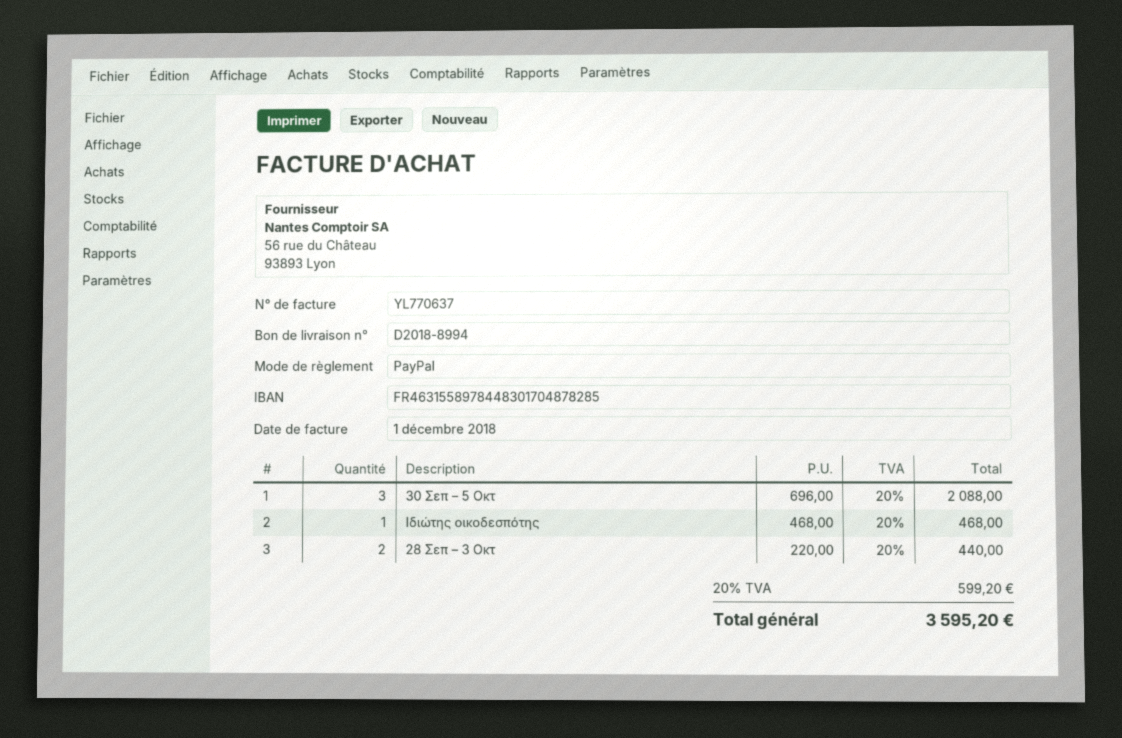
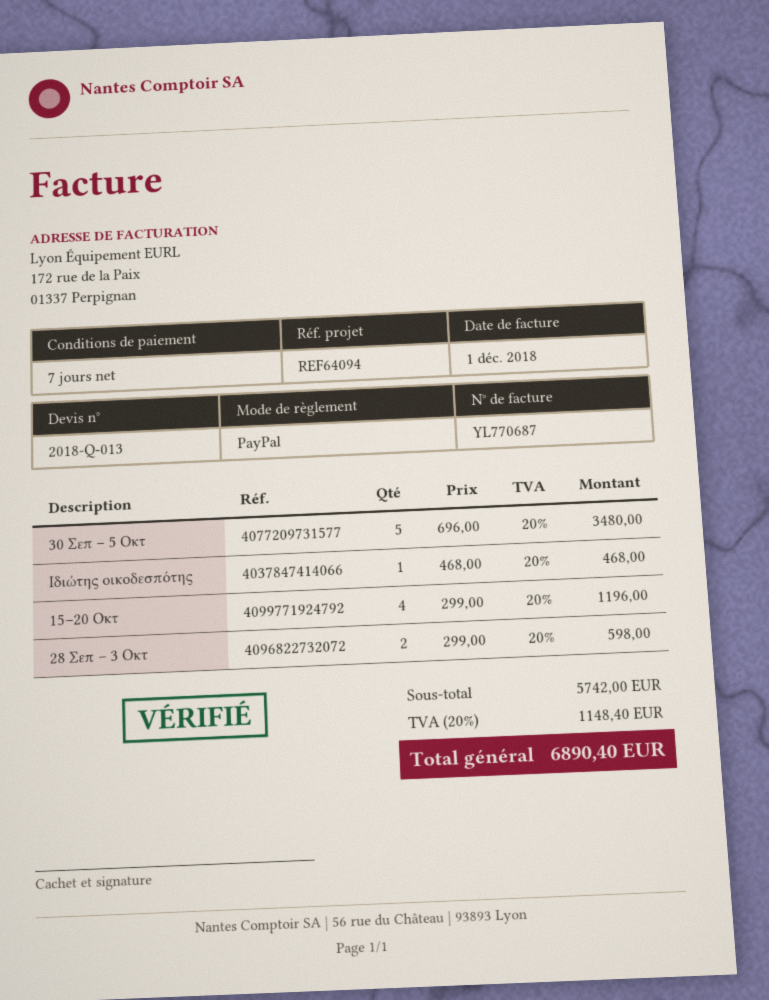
invoice number: YL770637 -> YL770687
30 Σεπ – 5 Οκτ: 3 x 696.00 = 2088.00 -> 5 x 696.00 = 3480.00
28 Σεπ – 3 Οκτ: 2 x 220.00 = 440.00 -> 2 x 299.00 = 598.00
15–20 Οκτ: none -> 4 x 299.00 = 1196.00
tax: 20% = 599.20 -> 20% = 1148.40
total: 3595.20 -> 6890.40

